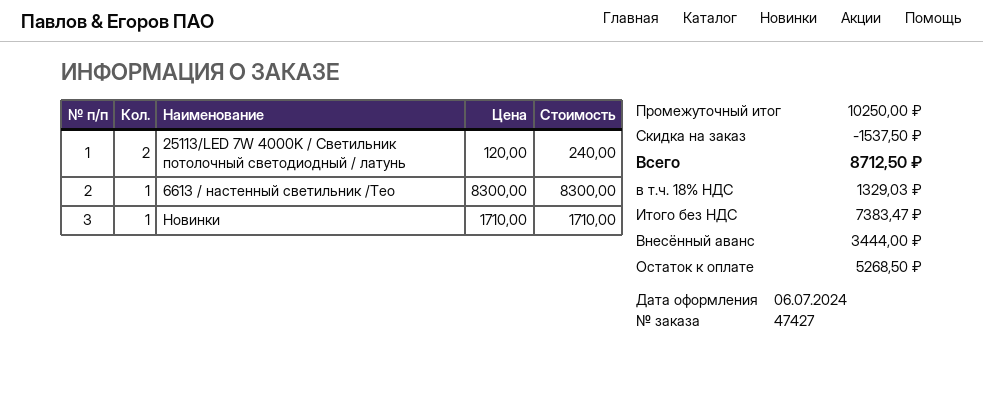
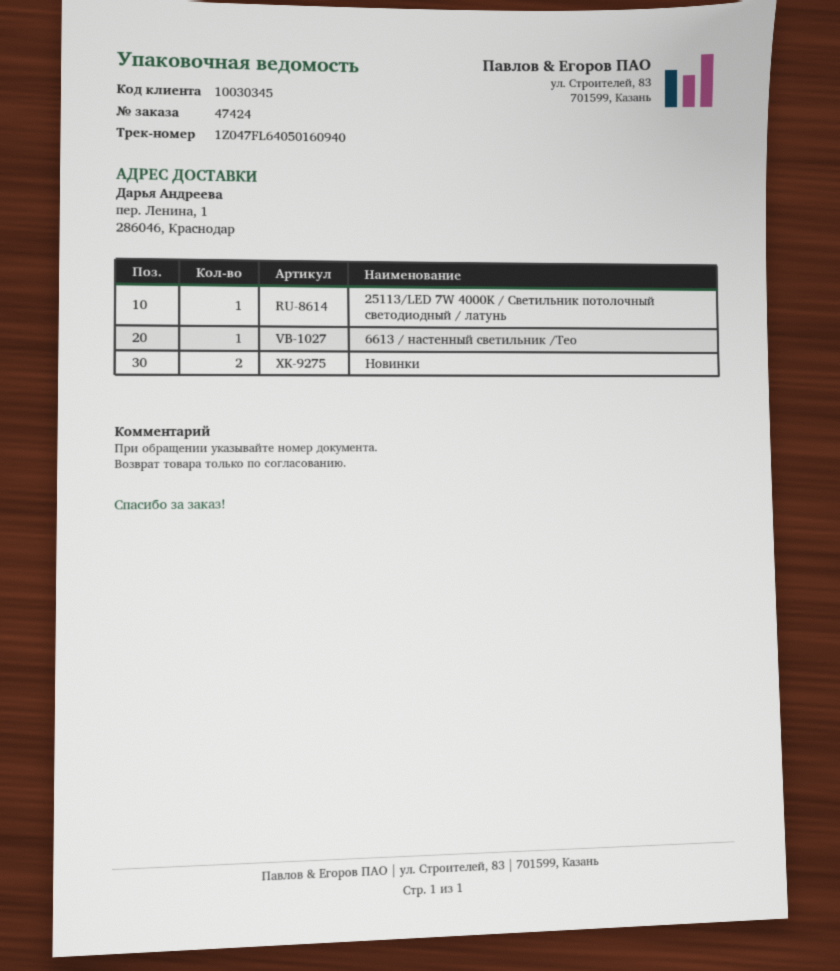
order number: 47427 -> 47424
25113/LED 7W 4000K / Светильник потолочный светодиодный / латунь: 2 -> 1
Новинки: 1 -> 2

